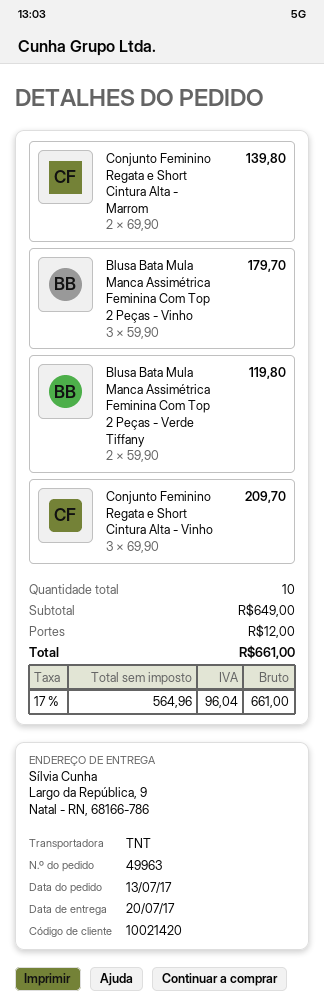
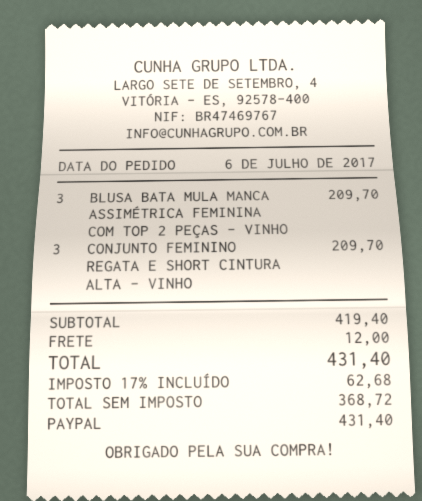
order date: 2017-07-13 -> 2017-07-06
Conjunto Feminino Regata e Short Cintura Alta - Marrom: 2 for 139.80 -> none
Blusa Bata Mula Manca Assimétrica Feminina Com Top 2 Peças - Vinho: 3 for 179.70 -> 3 for 209.70
Blusa Bata Mula Manca Assimétrica Feminina Com Top 2 Peças - Verde Tiffany: 2 for 119.80 -> none
subtotal: 649.00 -> 419.40
net: 564.96 -> 368.72
tax: 17% = 96.04 -> 17% = 62.68
total: 661.00 -> 431.40

